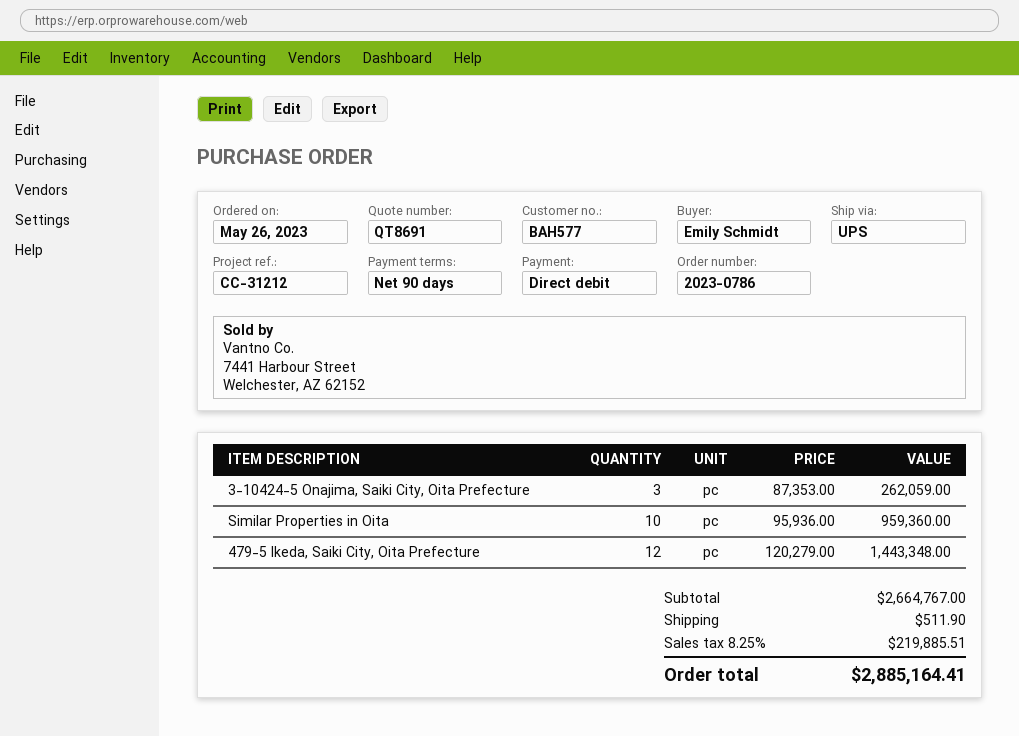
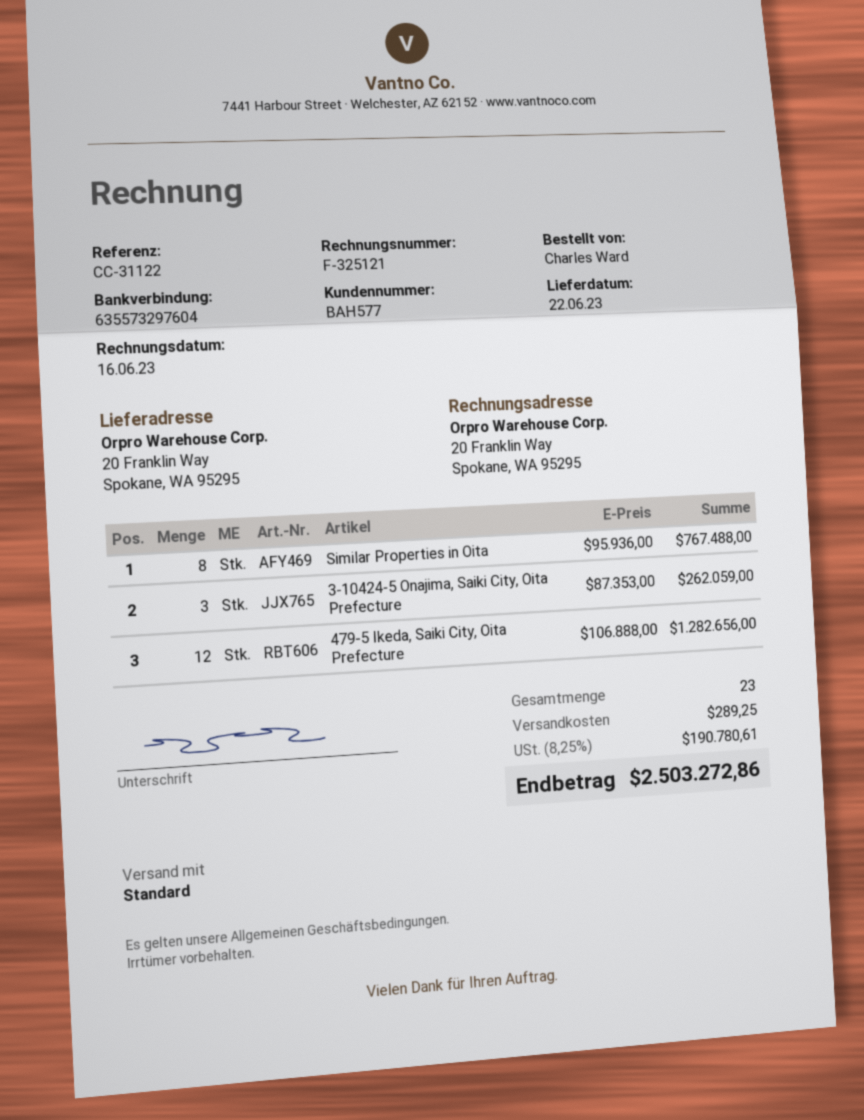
reference: CC-31212 -> CC-31122
ordered by: Emily Schmidt -> Charles Ward
shipping method: UPS -> standard
Similar Properties in Oita: 10 x 95936.00 = 959360.00 -> 8 x 95936.00 = 767488.00
479-5 Ikeda, Saiki City, Oita Prefecture: 12 x 120279.00 = 1443348.00 -> 12 x 106888.00 = 1282656.00
shipping: 511.90 -> 289.25
tax: 8.25% = 219885.51 -> 8.25% = 190780.61
total: 2885164.41 -> 2503272.86

